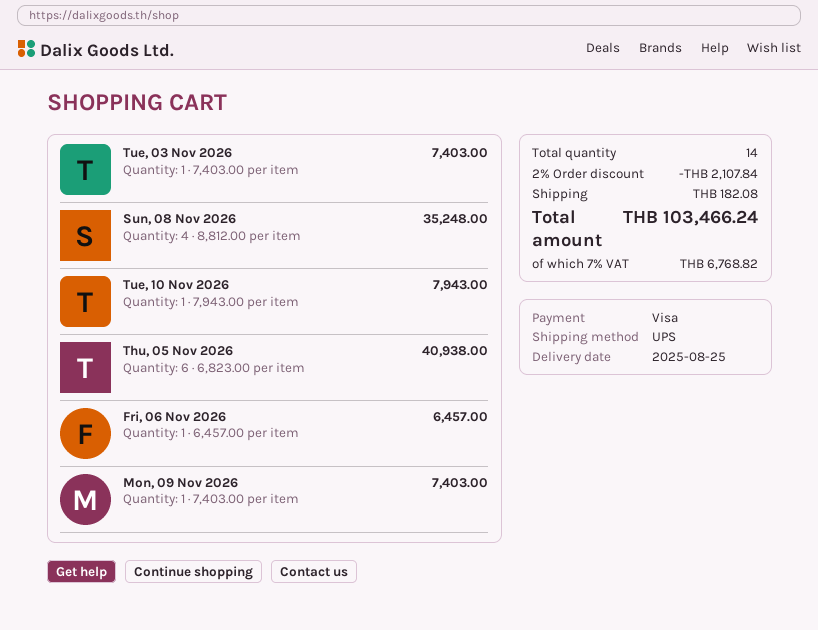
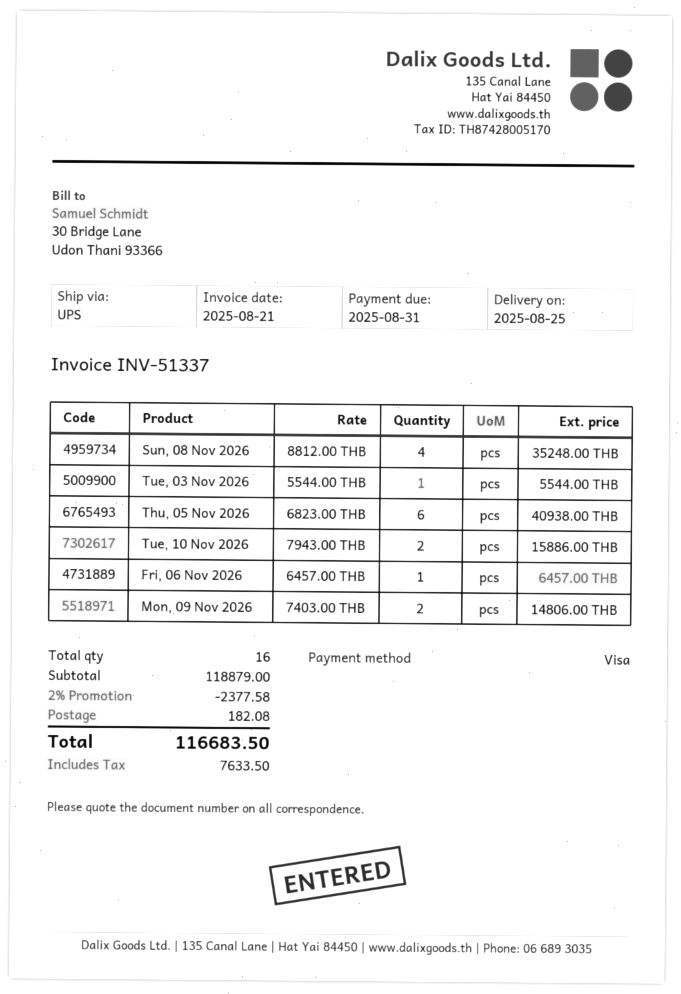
Tue, 03 Nov 2026: 1 x 7403.00 = 7403.00 -> 1 x 5544.00 = 5544.00
Tue, 10 Nov 2026: 1 x 7943.00 = 7943.00 -> 2 x 7943.00 = 15886.00
Mon, 09 Nov 2026: 1 x 7403.00 = 7403.00 -> 2 x 7403.00 = 14806.00
total quantity: 14 -> 16
discount: 2% = 2107.84 -> 2% = 2377.58
tax: 6768.82 -> 7633.50
total: 103466.24 -> 116683.50

